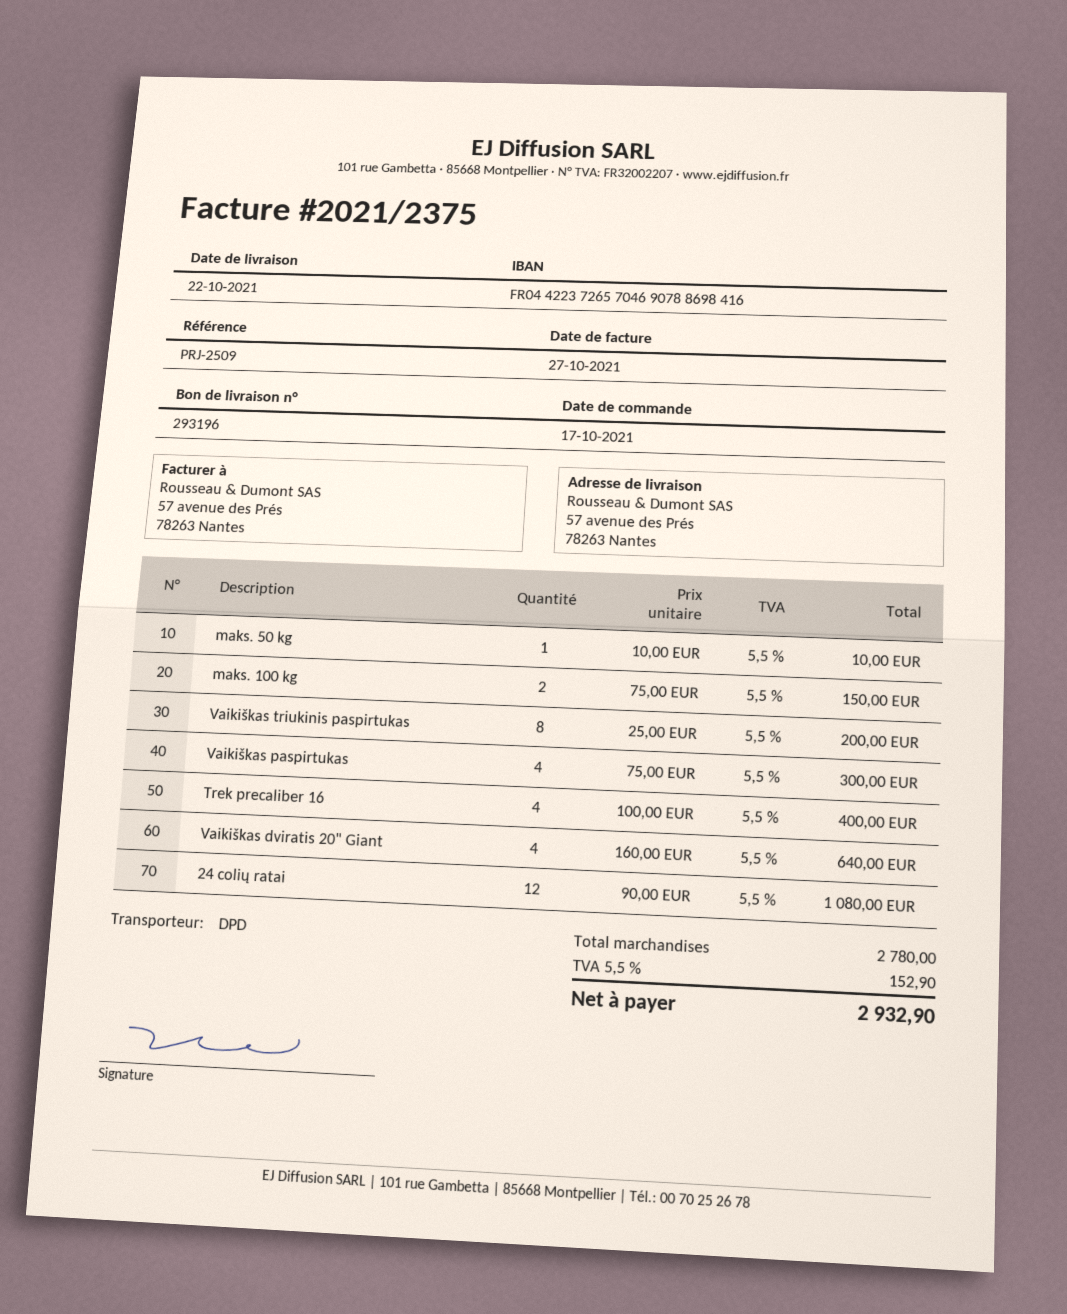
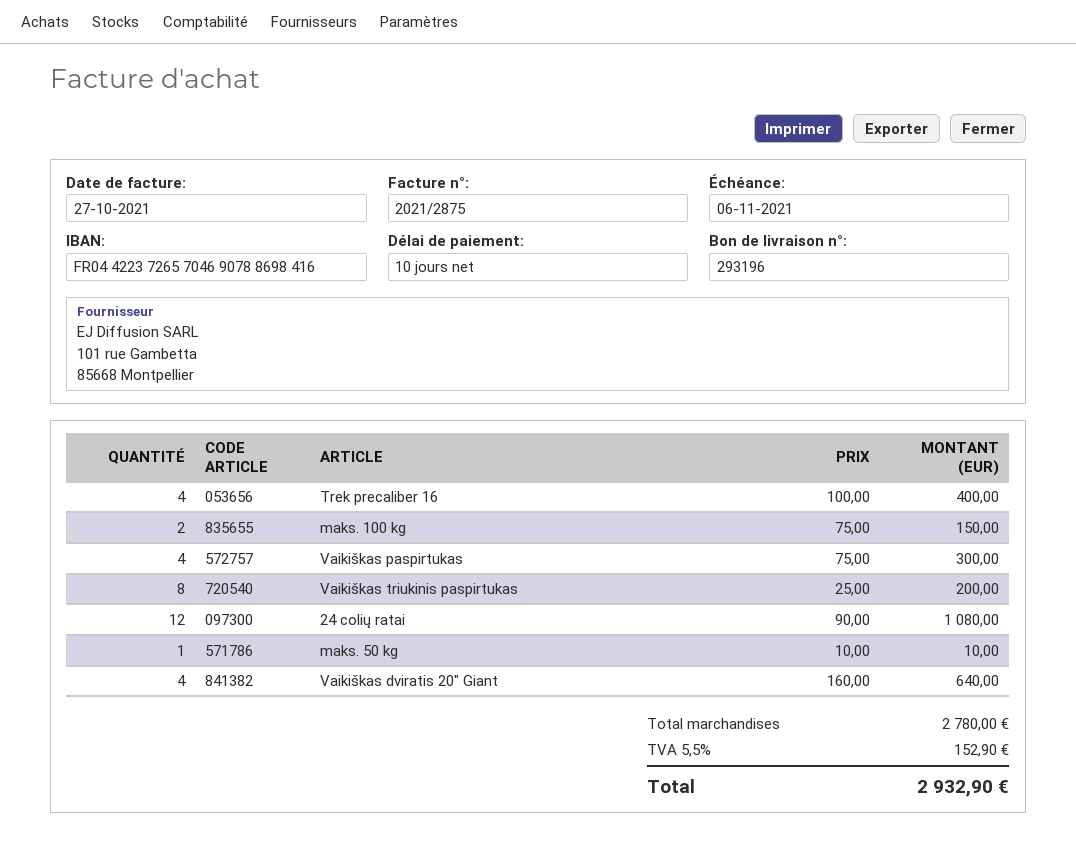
invoice number: 2021/2375 -> 2021/2875

